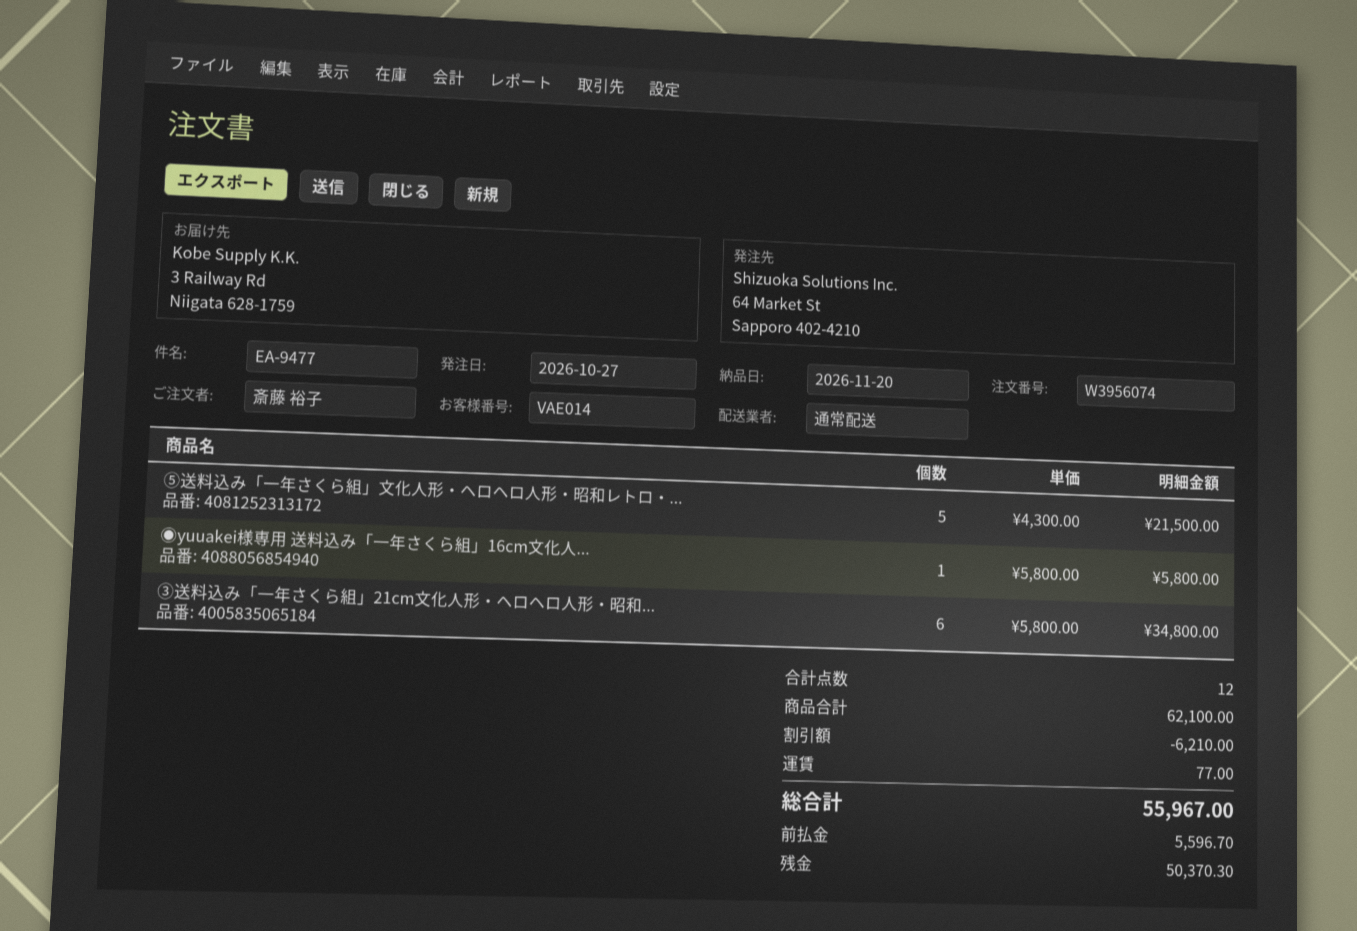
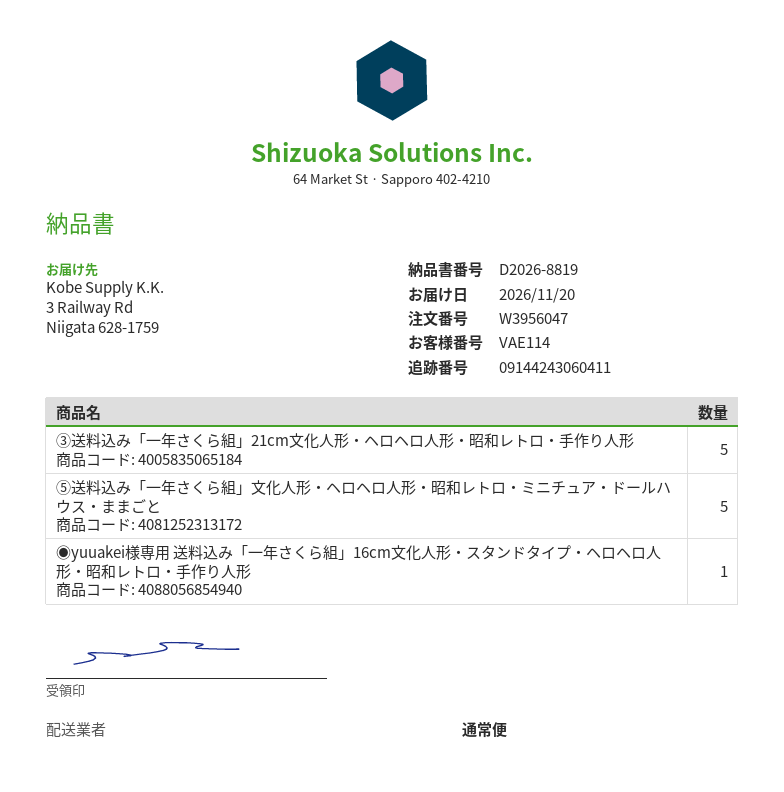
order number: W3956074 -> W3956047
customer number: VAE014 -> VAE114
③送料込み「一年さくら組」21cm文化人形・ヘロヘロ人形・昭和...: 6 -> 5

